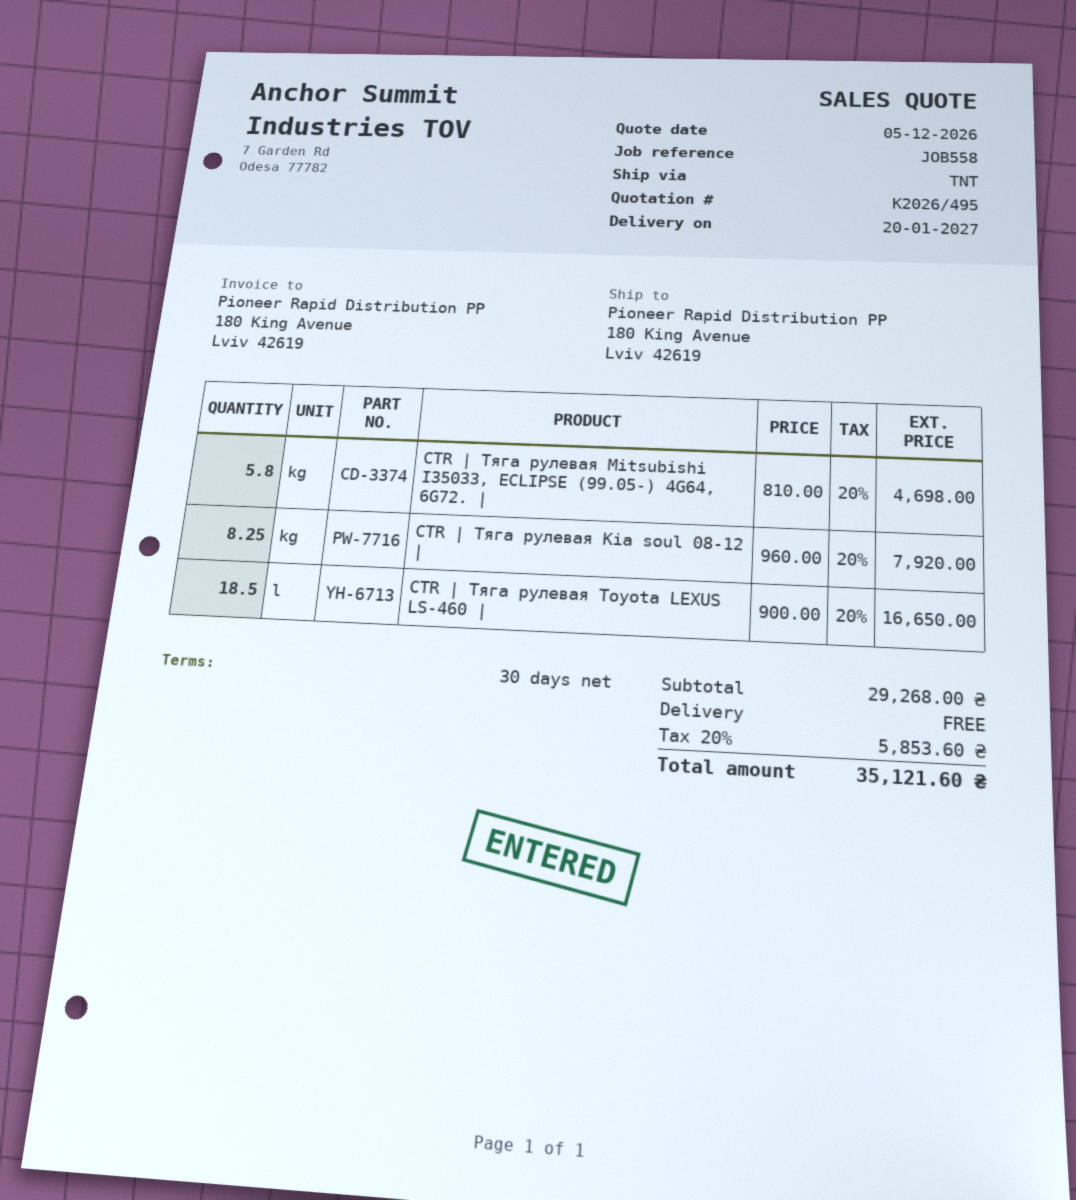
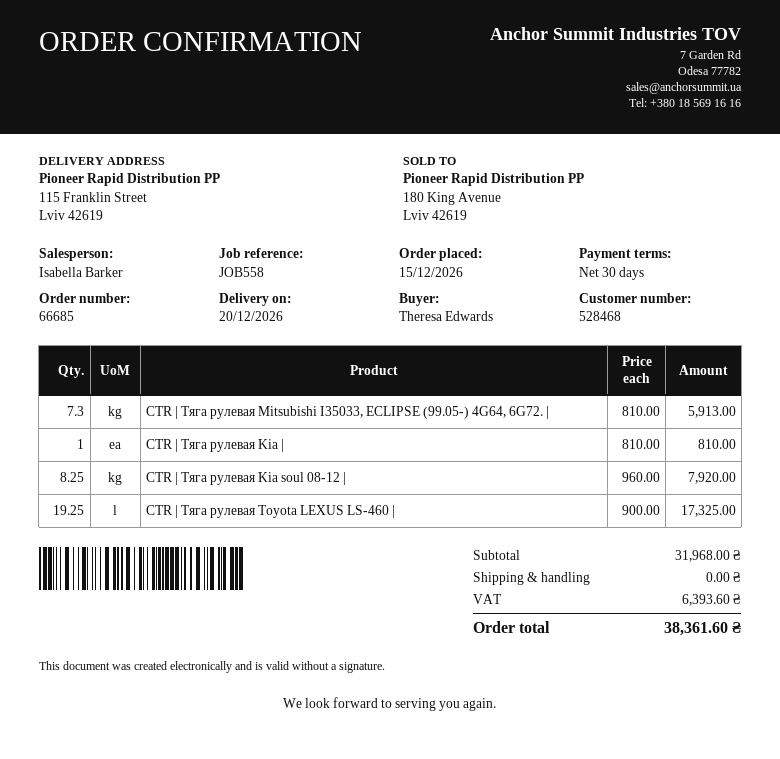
delivery date: 2027-01-20 -> 2026-12-20
ship to: 180 King Avenue, Lviv 42619 -> 115 Franklin Street, Lviv 42619
CTR | Тяга рулевая Mitsubishi I35033, ECLIPSE (99.05-) 4G64, 6G72. |: 5.8 x 810.00 = 4698.00 -> 7.3 x 810.00 = 5913.00
CTR | Тяга рулевая Toyota LEXUS LS-460 |: 18.5 x 900.00 = 16650.00 -> 19.25 x 900.00 = 17325.00
CTR | Тяга рулевая Kia |: none -> 1 x 810.00 = 810.00
subtotal: 29268.00 -> 31968.00
tax: 5853.60 -> 6393.60
total: 35121.60 -> 38361.60

